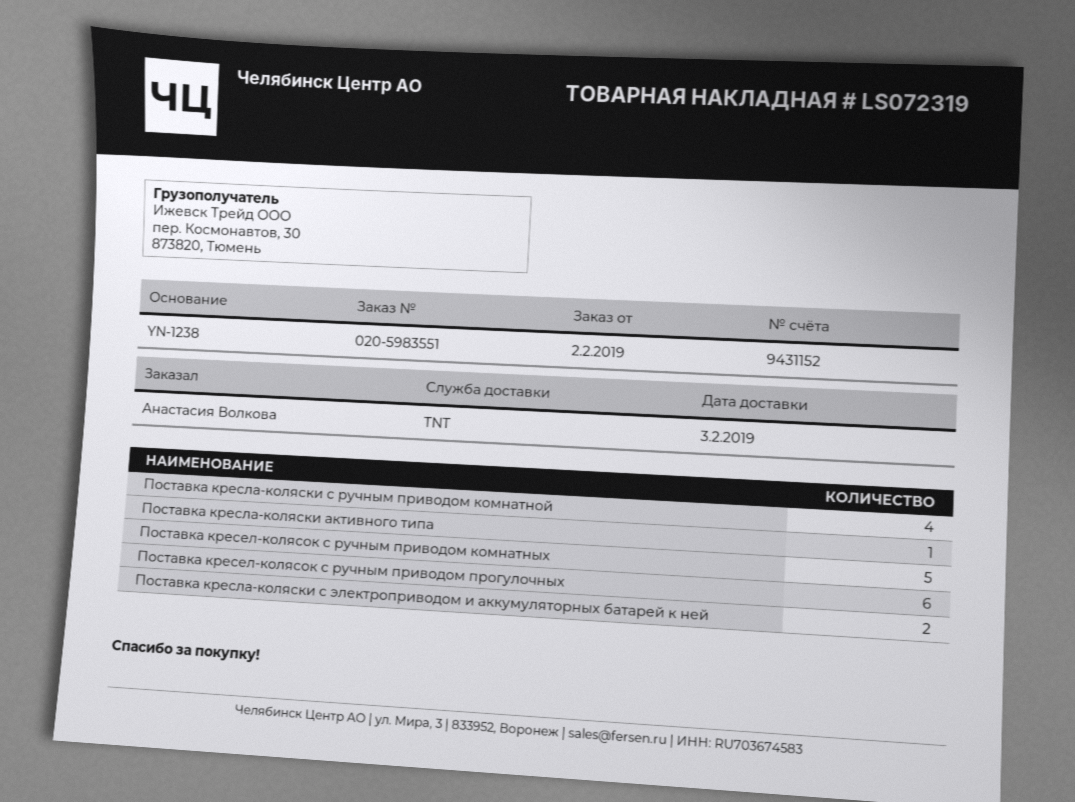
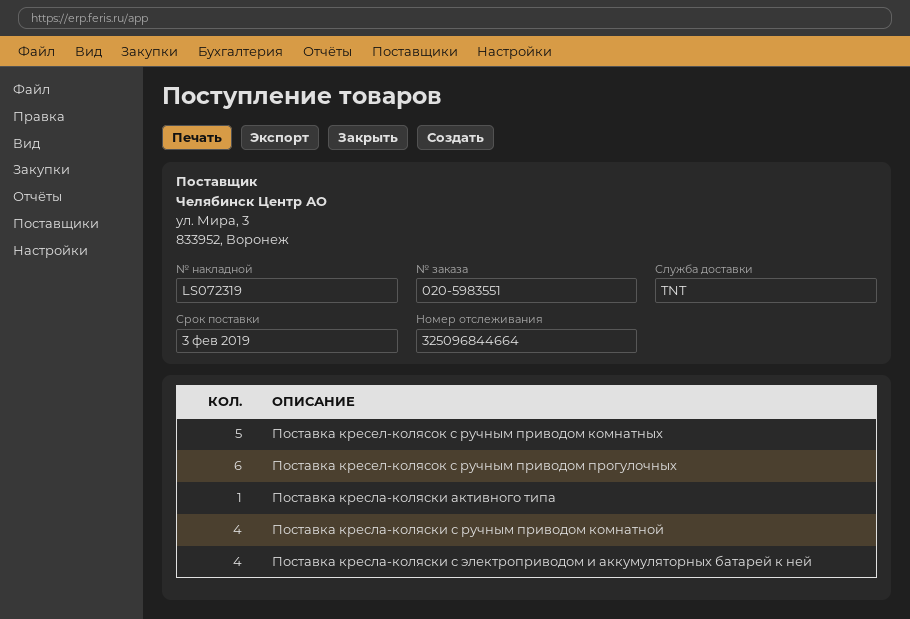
Поставка кресла-коляски с электроприводом и аккумуляторных батарей к ней: 2 -> 4

